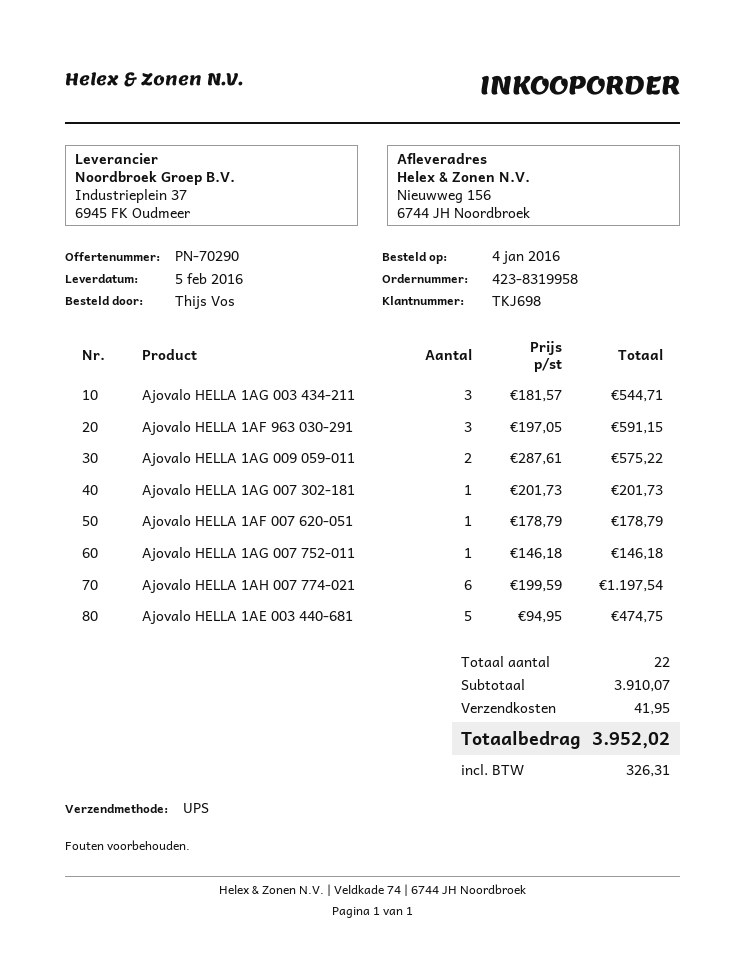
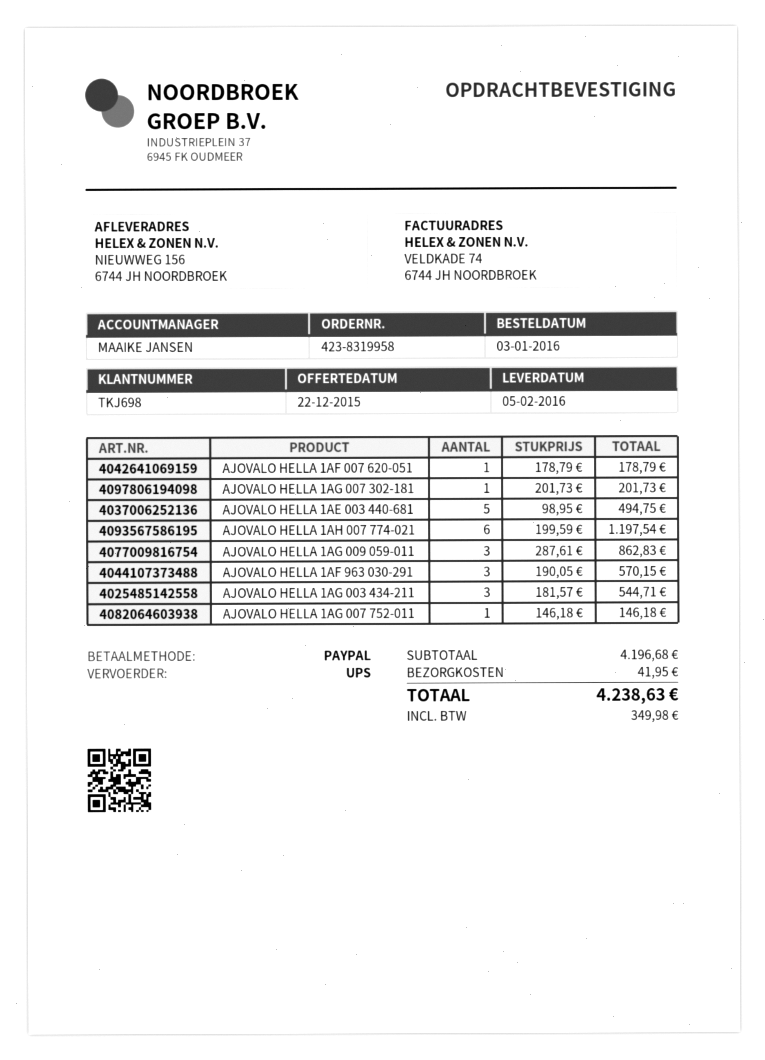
order date: 2016-01-04 -> 2016-01-03
Ajovalo HELLA 1AF 963 030-291: 3 x 197.05 = 591.15 -> 3 x 190.05 = 570.15
Ajovalo HELLA 1AG 009 059-011: 2 x 287.61 = 575.22 -> 3 x 287.61 = 862.83
Ajovalo HELLA 1AE 003 440-681: 5 x 94.95 = 474.75 -> 5 x 98.95 = 494.75
subtotal: 3910.07 -> 4196.68
tax: 326.31 -> 349.98
total: 3952.02 -> 4238.63

